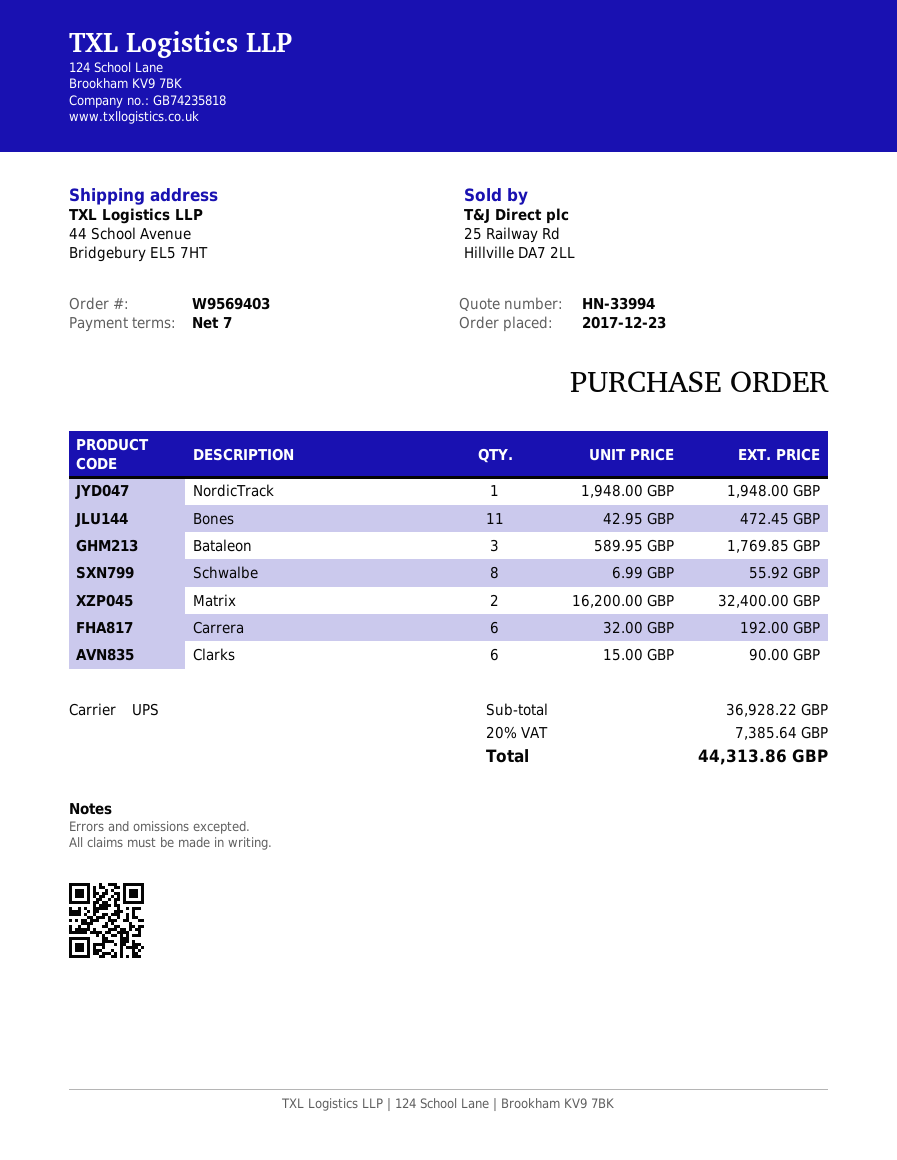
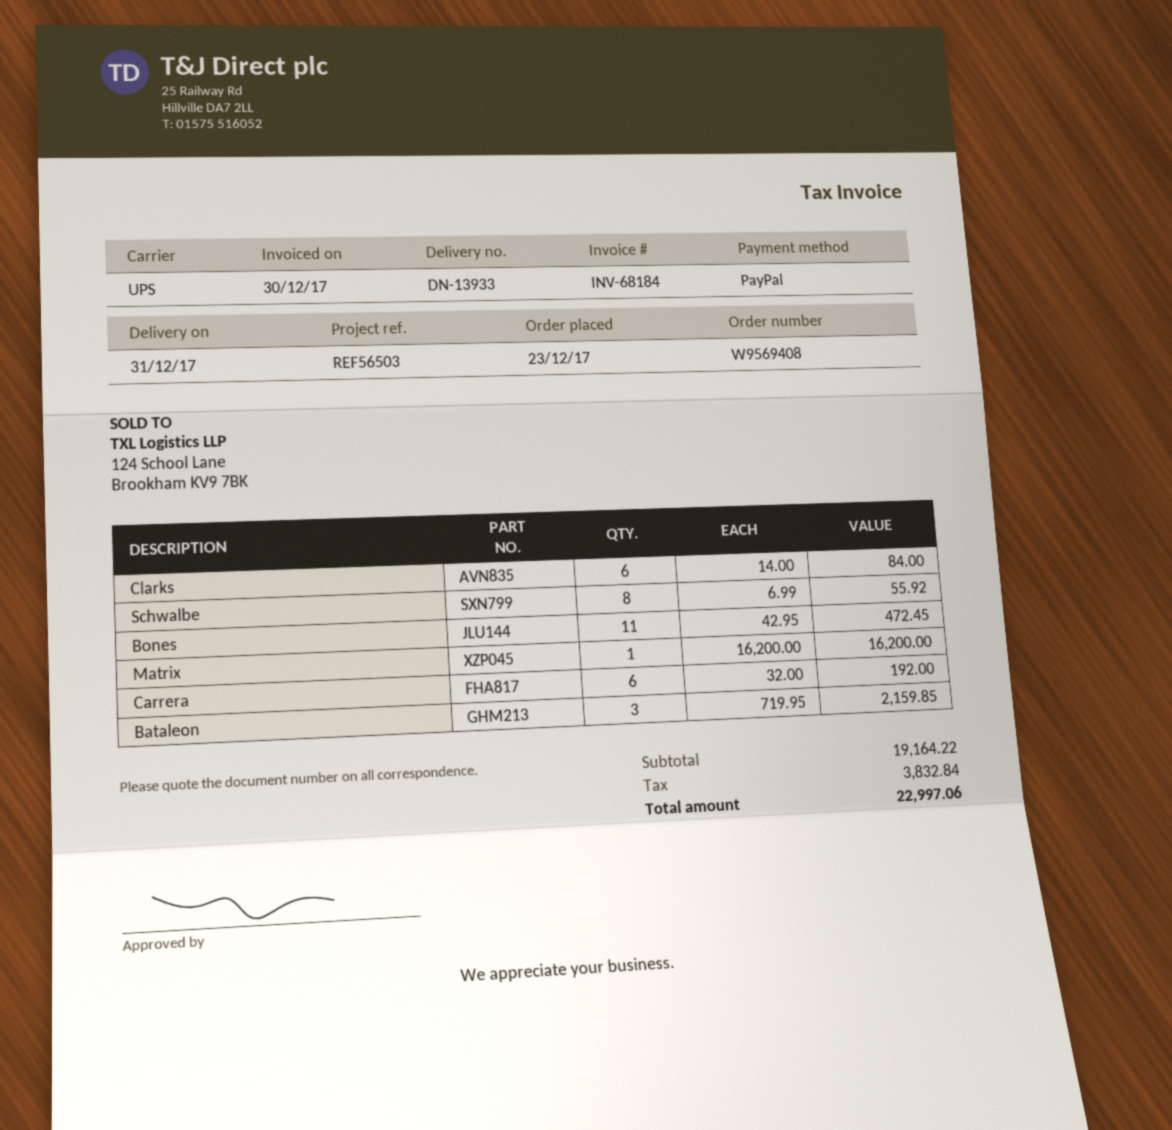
order number: W9569403 -> W9569408
NordicTrack: 1 x 1948.00 = 1948.00 -> none
Bataleon: 3 x 589.95 = 1769.85 -> 3 x 719.95 = 2159.85
Matrix: 2 x 16200.00 = 32400.00 -> 1 x 16200.00 = 16200.00
Clarks: 6 x 15.00 = 90.00 -> 6 x 14.00 = 84.00
subtotal: 36928.22 -> 19164.22
tax: 7385.64 -> 3832.84
total: 44313.86 -> 22997.06

